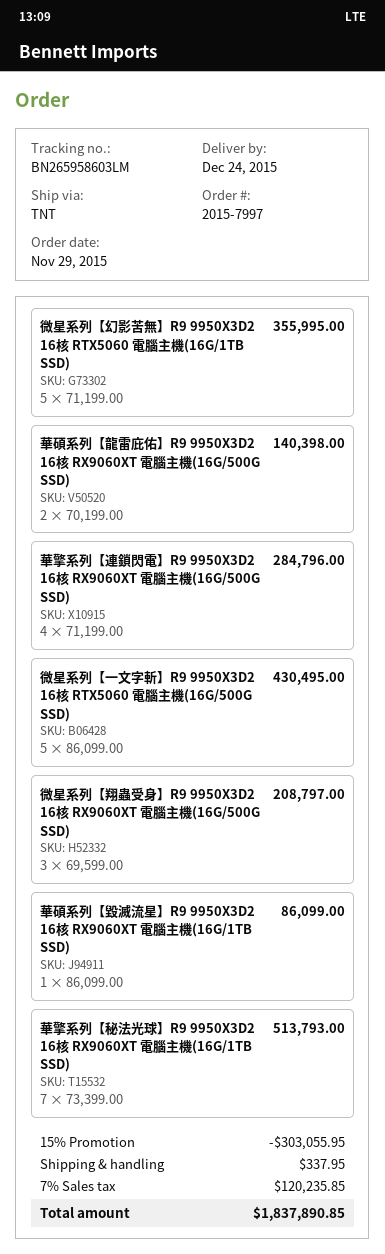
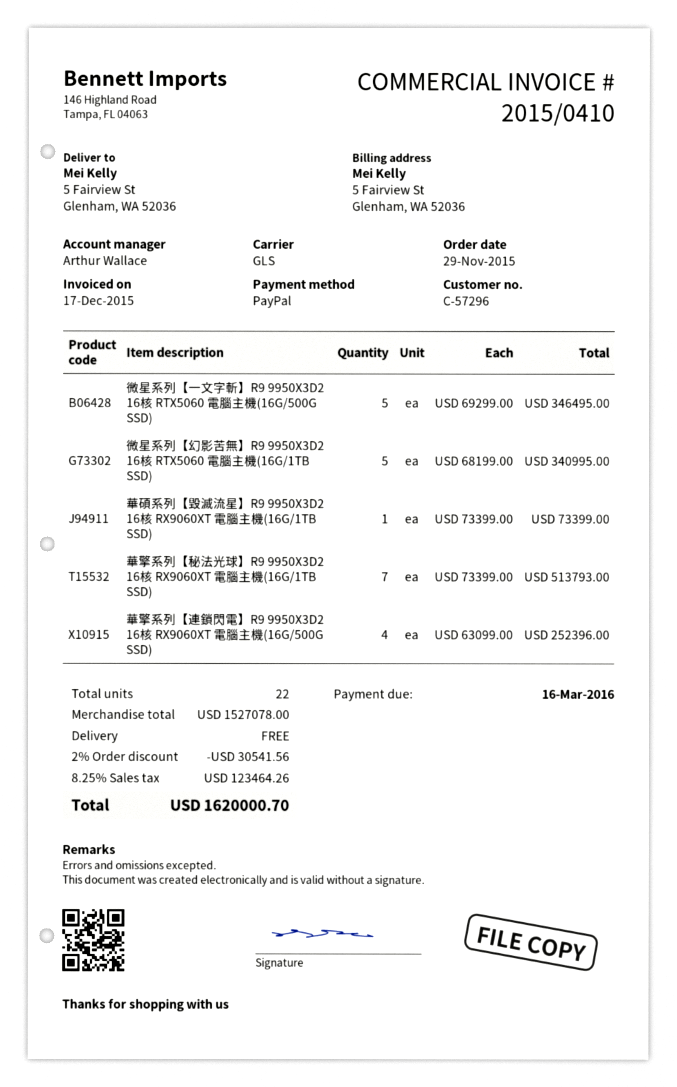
shipping method: TNT -> GLS
微星系列【幻影苦無】R9 9950X3D2 16核 RTX5060 電腦主機(16G/1TB SSD): 5 x 71199.00 = 355995.00 -> 5 x 68199.00 = 340995.00
華碩系列【龍雷庇佑】R9 9950X3D2 16核 RX9060XT 電腦主機(16G/500G SSD): 2 x 70199.00 = 140398.00 -> none
華擎系列【連鎖閃電】R9 9950X3D2 16核 RX9060XT 電腦主機(16G/500G SSD): 4 x 71199.00 = 284796.00 -> 4 x 63099.00 = 252396.00
微星系列【一文字斬】R9 9950X3D2 16核 RTX5060 電腦主機(16G/500G SSD): 5 x 86099.00 = 430495.00 -> 5 x 69299.00 = 346495.00
微星系列【翔蟲受身】R9 9950X3D2 16核 RX9060XT 電腦主機(16G/500G SSD): 3 x 69599.00 = 208797.00 -> none
華碩系列【毀滅流星】R9 9950X3D2 16核 RX9060XT 電腦主機(16G/1TB SSD): 1 x 86099.00 = 86099.00 -> 1 x 73399.00 = 73399.00
discount: 15% = 303055.95 -> 2% = 30541.56
shipping: 337.95 -> 0.00
tax: 7% = 120235.85 -> 8.25% = 123464.26
total: 1837890.85 -> 1620000.70

